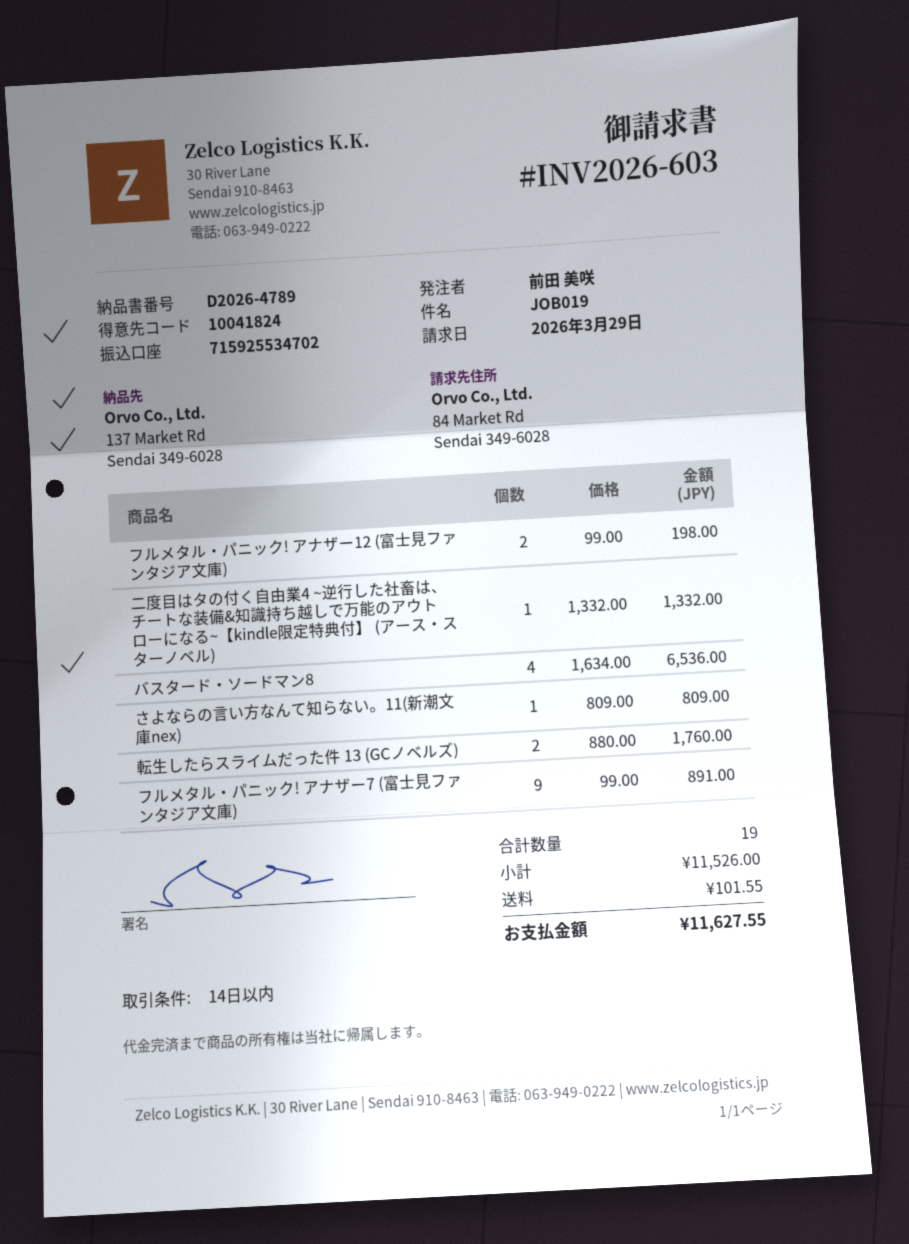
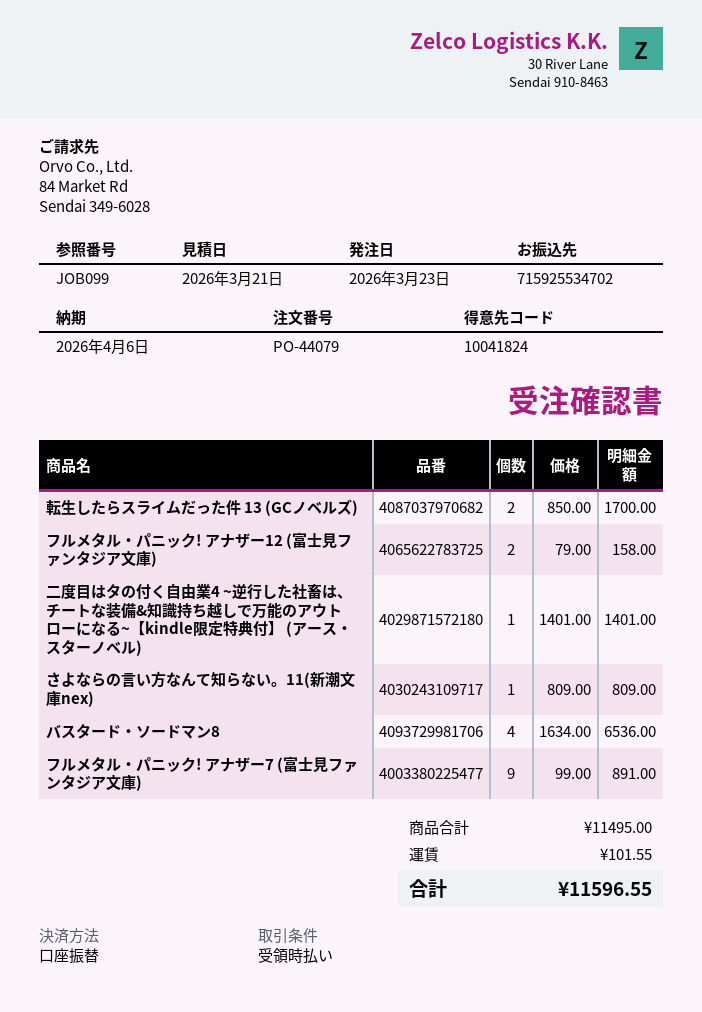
payment terms: 14 days -> on receipt
reference: JOB019 -> JOB099
フルメタル・パニック! アナザー12 (富士見ファンタジア文庫): 2 x 99.00 = 198.00 -> 2 x 79.00 = 158.00
二度目はタの付く自由業4 ~逆行した社畜は、チートな装備&知識持ち越しで万能のアウトローになる~【kindle限定特典付】 (アース・スターノベル): 1 x 1332.00 = 1332.00 -> 1 x 1401.00 = 1401.00
転生したらスライムだった件 13 (GCノベルズ): 2 x 880.00 = 1760.00 -> 2 x 850.00 = 1700.00
subtotal: 11526.00 -> 11495.00
total: 11627.55 -> 11596.55

